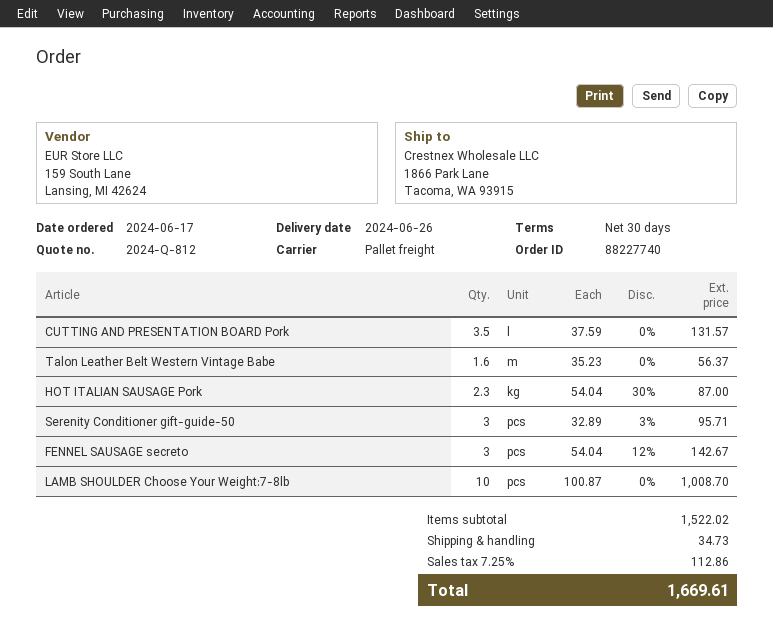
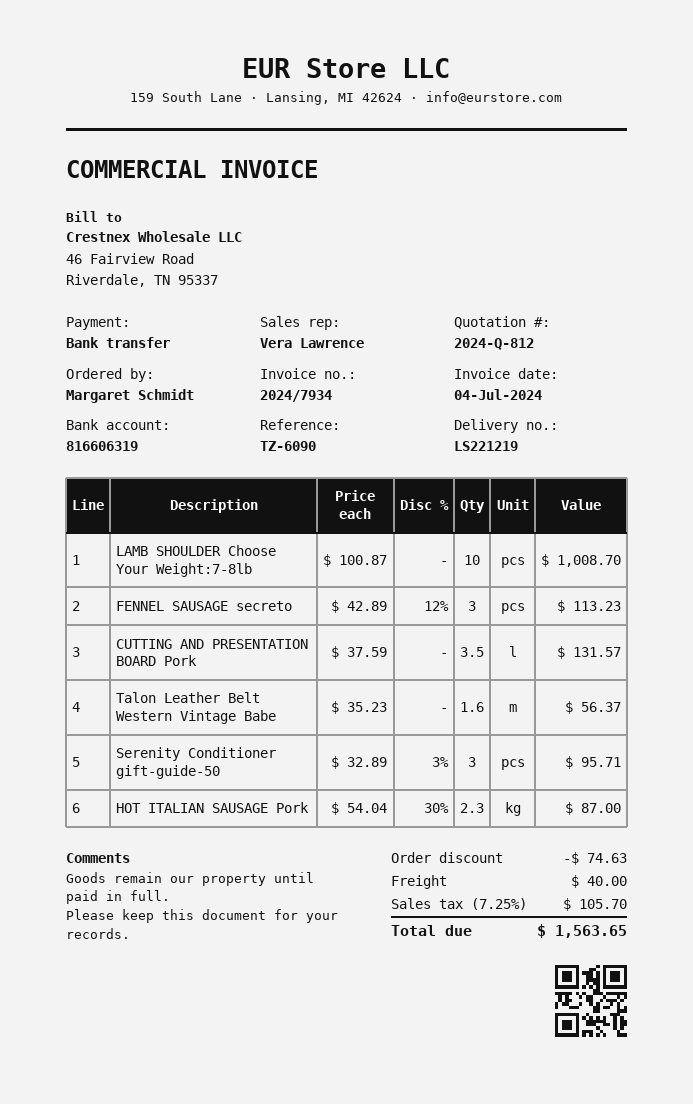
FENNEL SAUSAGE secreto: 3 x 54.04 - 12% = 142.67 -> 3 x 42.89 - 12% = 113.23
discount: none -> 74.63
shipping: 34.73 -> 40.00
tax: 7.25% = 112.86 -> 7.25% = 105.70
total: 1669.61 -> 1563.65

